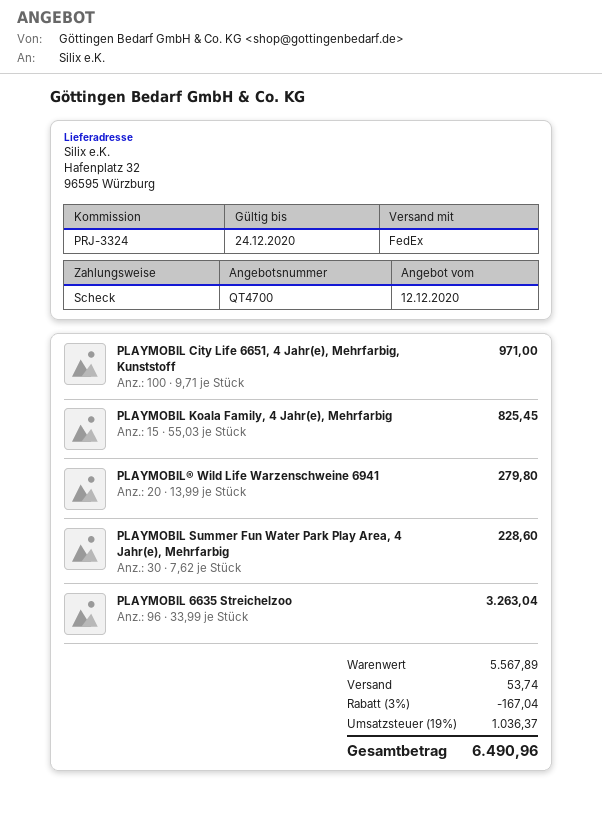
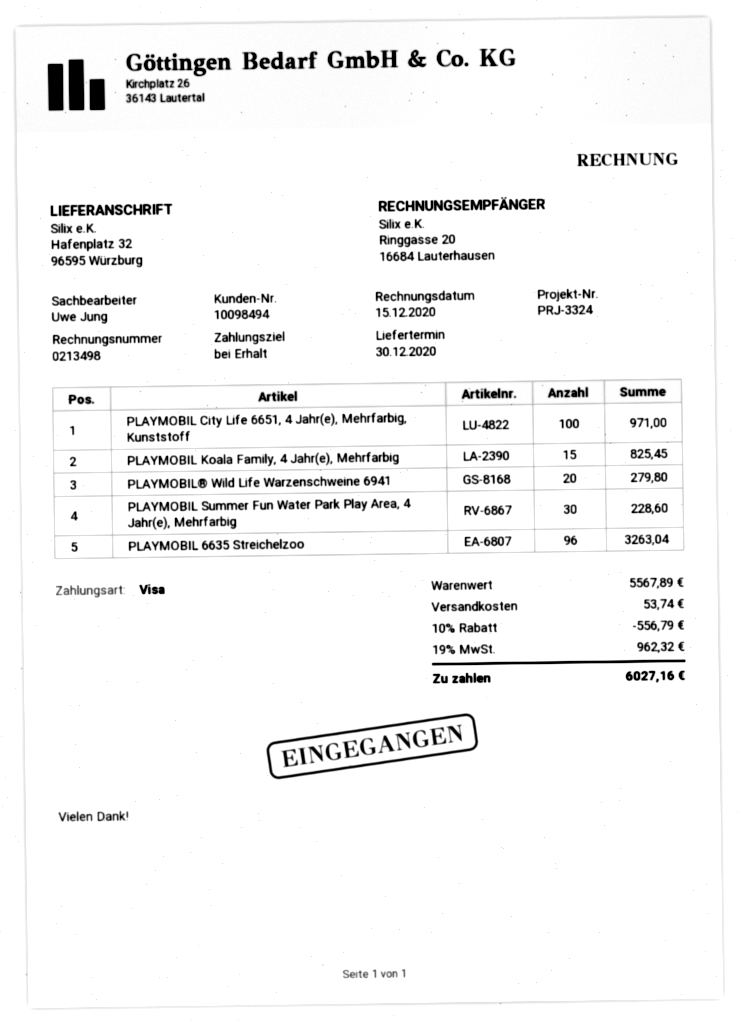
payment method: cheque -> Visa
discount: 3% = 167.04 -> 10% = 556.79
tax: 19% = 1036.37 -> 19% = 962.32
total: 6490.96 -> 6027.16

